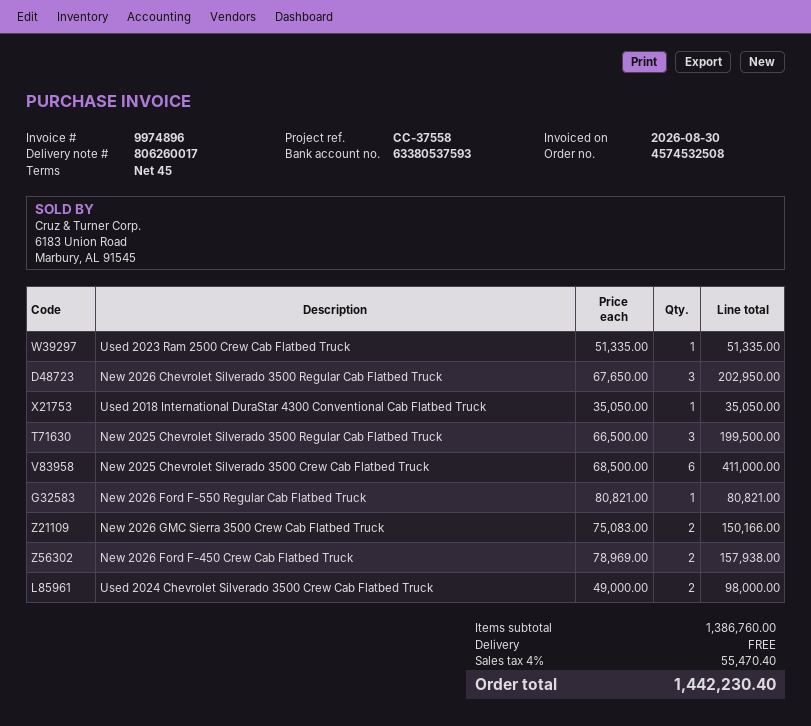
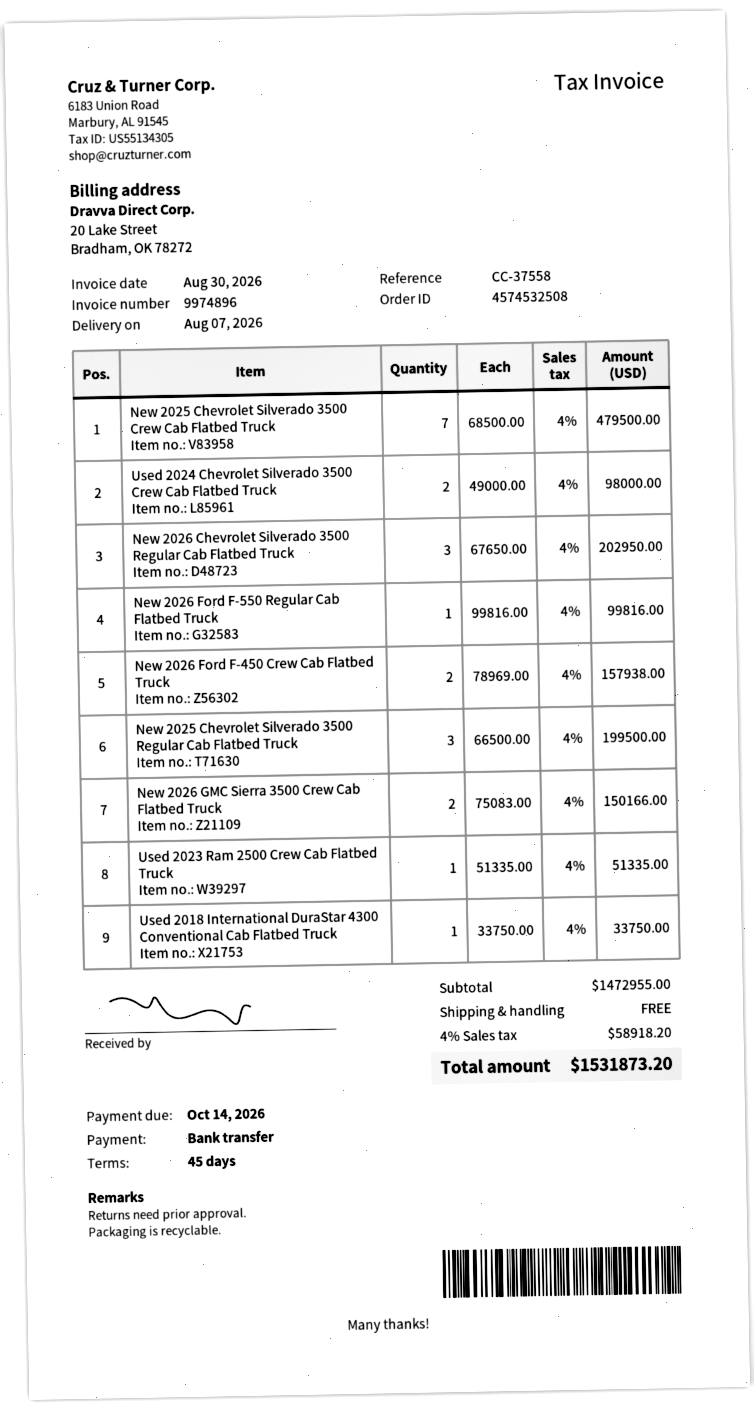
Used 2018 International DuraStar 4300 Conventional Cab Flatbed Truck: 1 x 35050.00 = 35050.00 -> 1 x 33750.00 = 33750.00
New 2025 Chevrolet Silverado 3500 Crew Cab Flatbed Truck: 6 x 68500.00 = 411000.00 -> 7 x 68500.00 = 479500.00
New 2026 Ford F-550 Regular Cab Flatbed Truck: 1 x 80821.00 = 80821.00 -> 1 x 99816.00 = 99816.00
subtotal: 1386760.00 -> 1472955.00
tax: 4% = 55470.40 -> 4% = 58918.20
total: 1442230.40 -> 1531873.20

